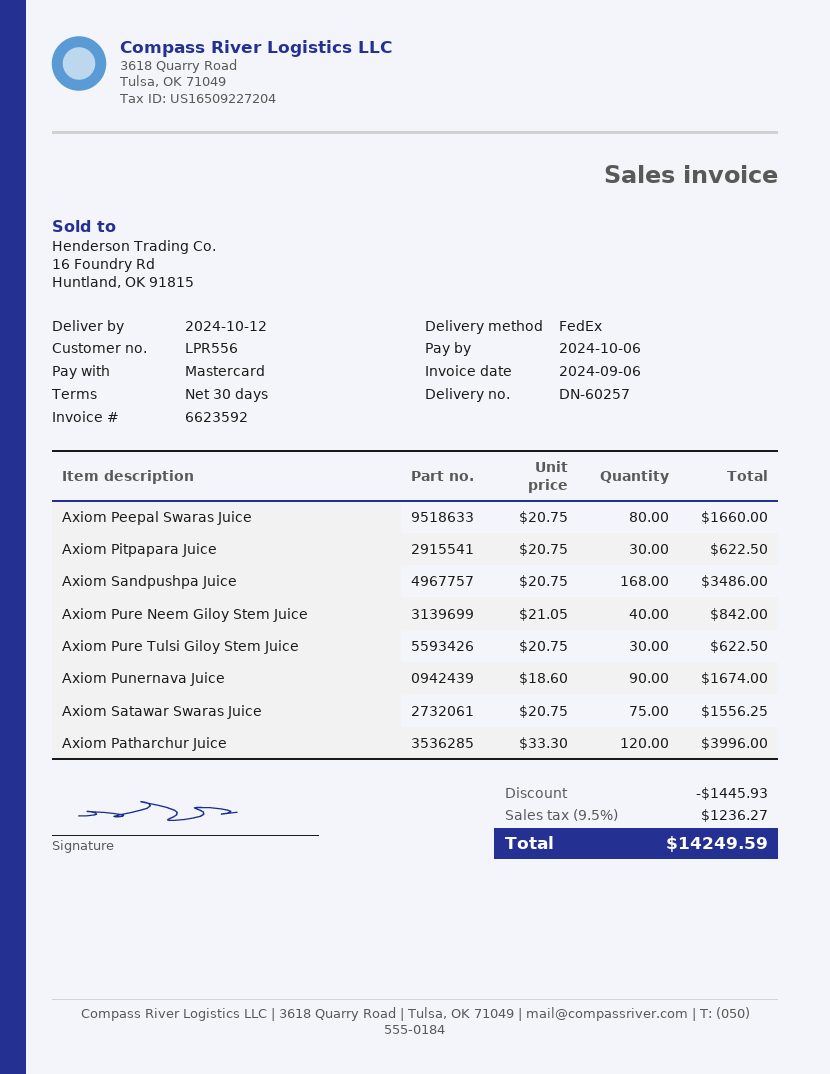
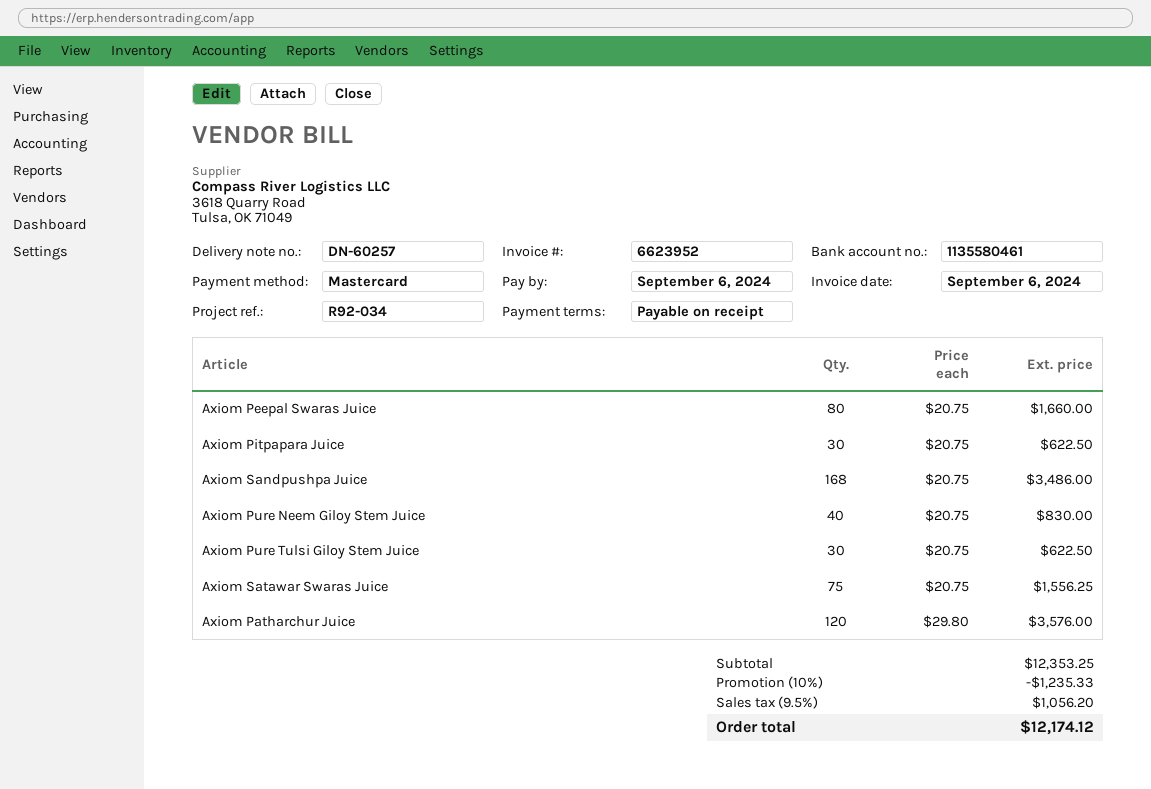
invoice number: 6623592 -> 6623952
payment terms: 30 days -> on receipt
due date: 2024-10-06 -> 2024-09-06
Axiom Pure Neem Giloy Stem Juice: 40 x 21.05 = 842.00 -> 40 x 20.75 = 830.00
Axiom Punernava Juice: 90 x 18.60 = 1674.00 -> none
Axiom Patharchur Juice: 120 x 33.30 = 3996.00 -> 120 x 29.80 = 3576.00
discount: 1445.93 -> 1235.33
tax: 9.5% = 1236.27 -> 9.5% = 1056.20
total: 14249.59 -> 12174.12

